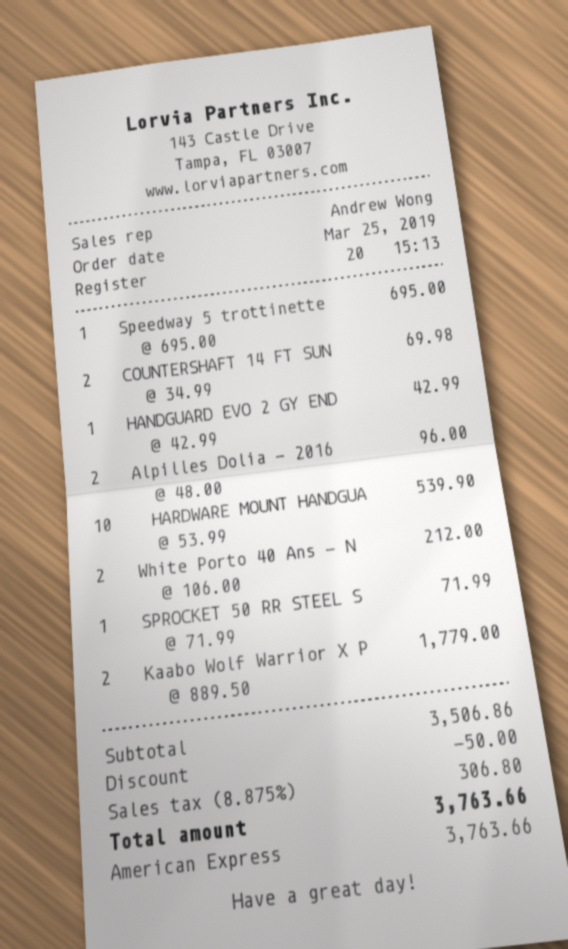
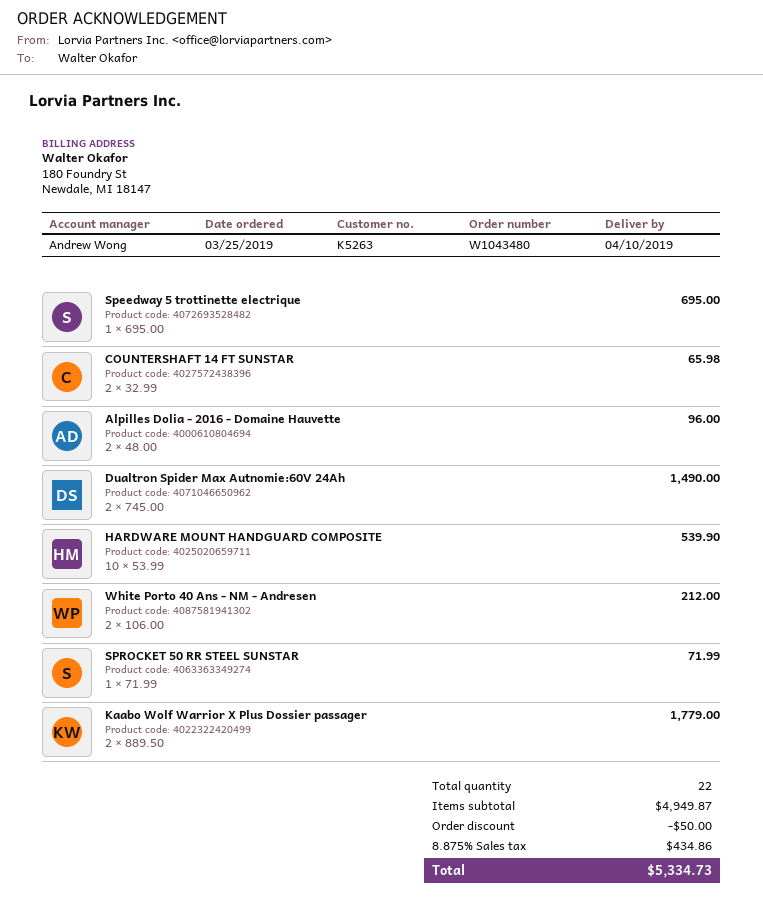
COUNTERSHAFT 14 FT SUN: 2 x 34.99 = 69.98 -> 2 x 32.99 = 65.98
HANDGUARD EVO 2 GY END: 1 x 42.99 = 42.99 -> none
Dualtron Spider Max Autnomie:60V 24Ah: none -> 2 x 745.00 = 1490.00
subtotal: 3506.86 -> 4949.87
tax: 8.875% = 306.80 -> 8.875% = 434.86
total: 3763.66 -> 5334.73

